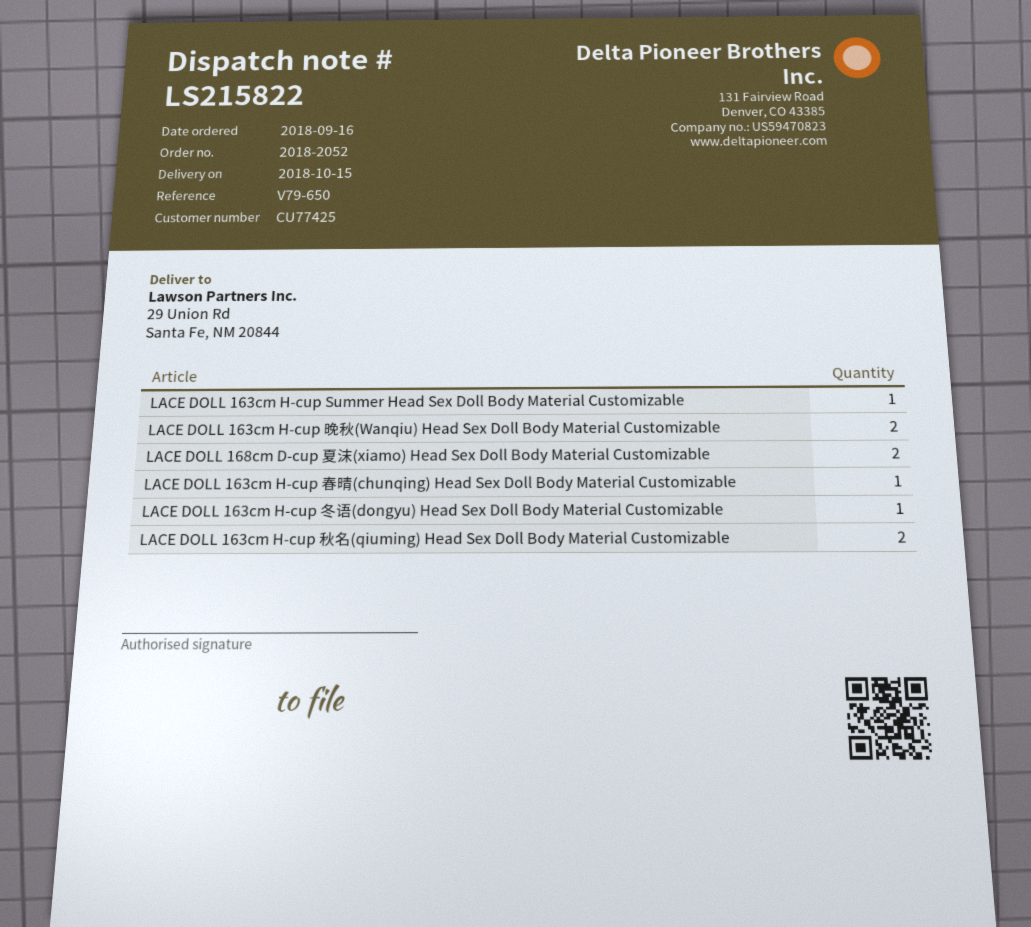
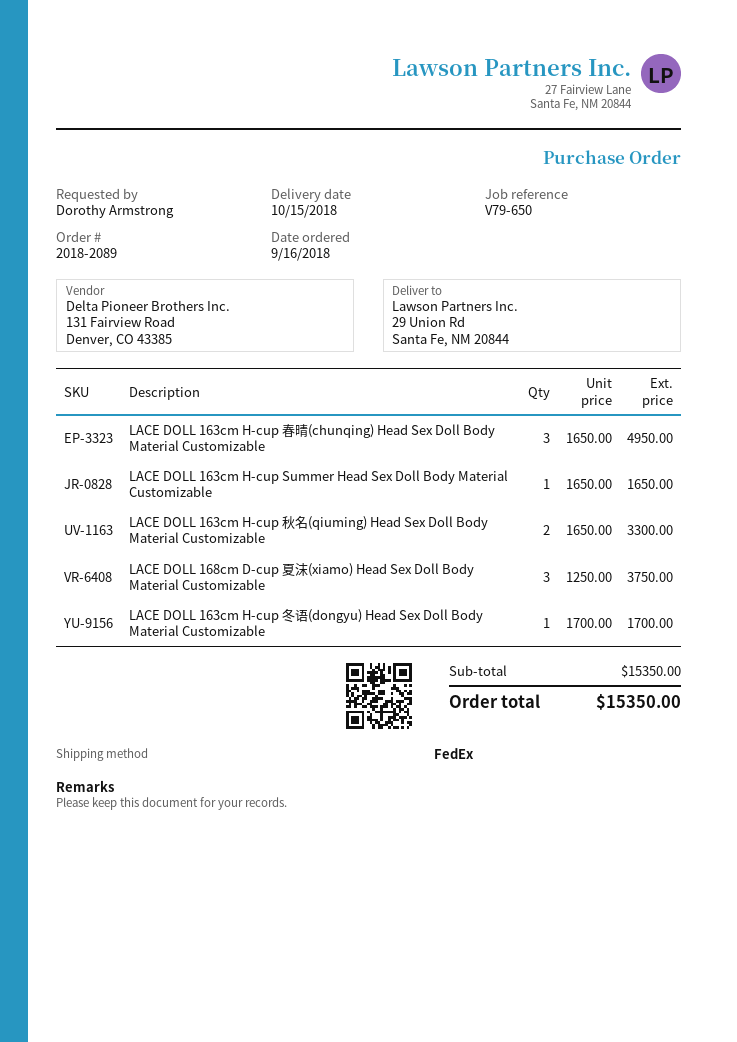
order number: 2018-2052 -> 2018-2089
LACE DOLL 163cm H-cup 晚秋(Wanqiu) Head Sex Doll Body Material Customizable: 2 -> none
LACE DOLL 168cm D-cup 夏沫(xiamo) Head Sex Doll Body Material Customizable: 2 -> 3
LACE DOLL 163cm H-cup 春晴(chunqing) Head Sex Doll Body Material Customizable: 1 -> 3

